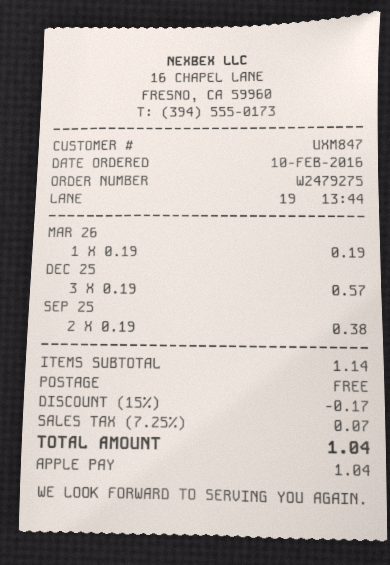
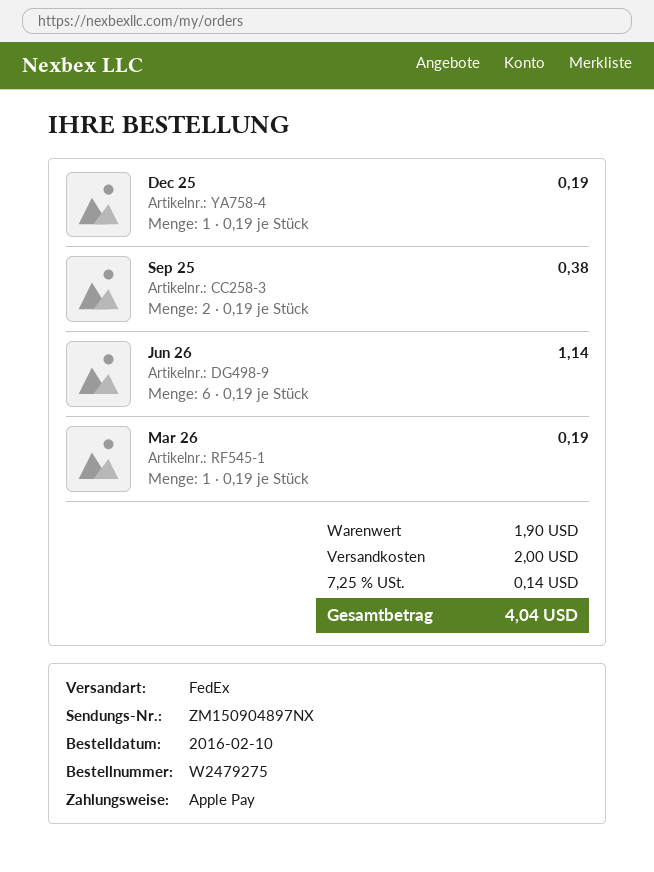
DEC 25: 3 x 0.19 = 0.57 -> 1 x 0.19 = 0.19
Jun 26: none -> 6 x 0.19 = 1.14
subtotal: 1.14 -> 1.90
discount: 15% = 0.17 -> none
shipping: 0.00 -> 2.00
tax: 7.25% = 0.07 -> 7.25% = 0.14
total: 1.04 -> 4.04

